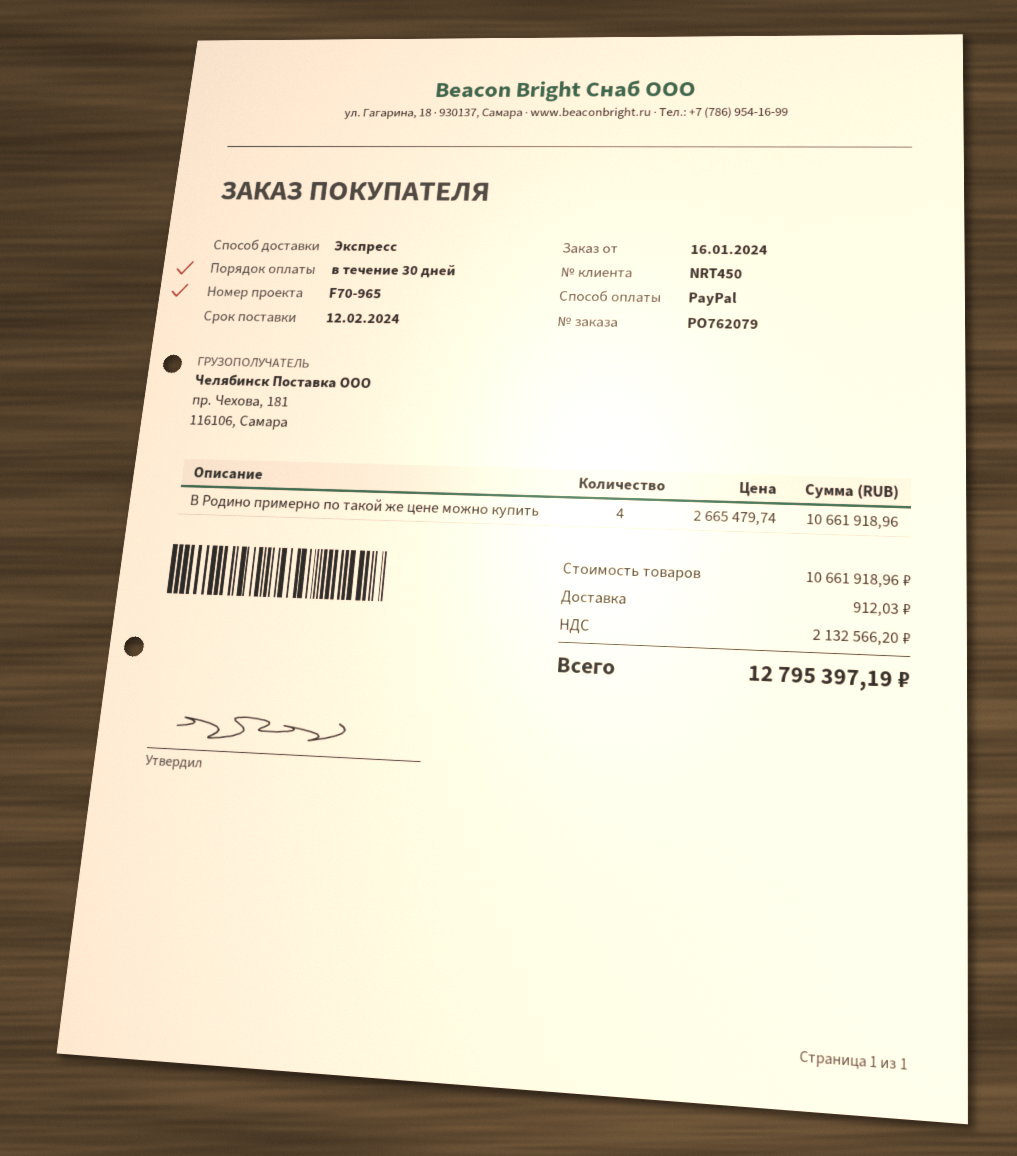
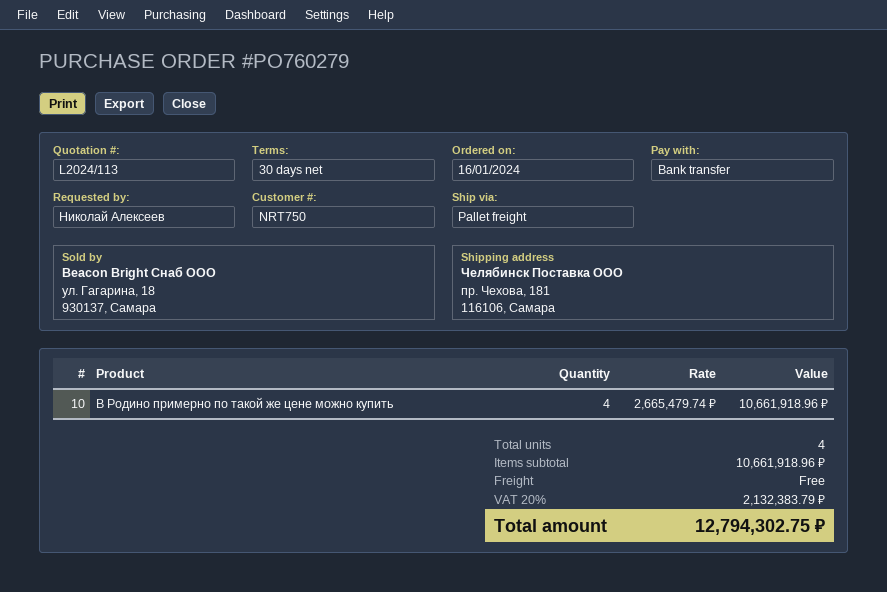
order number: PO762079 -> PO760279
customer number: NRT450 -> NRT750
payment method: PayPal -> bank transfer
shipping method: express -> pallet freight
shipping: 912.03 -> 0.00
tax: 2132566.20 -> 2132383.79
total: 12795397.19 -> 12794302.75

